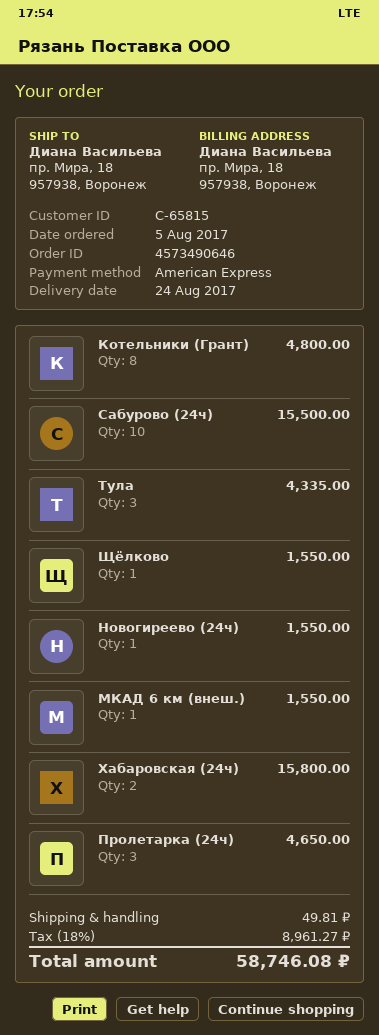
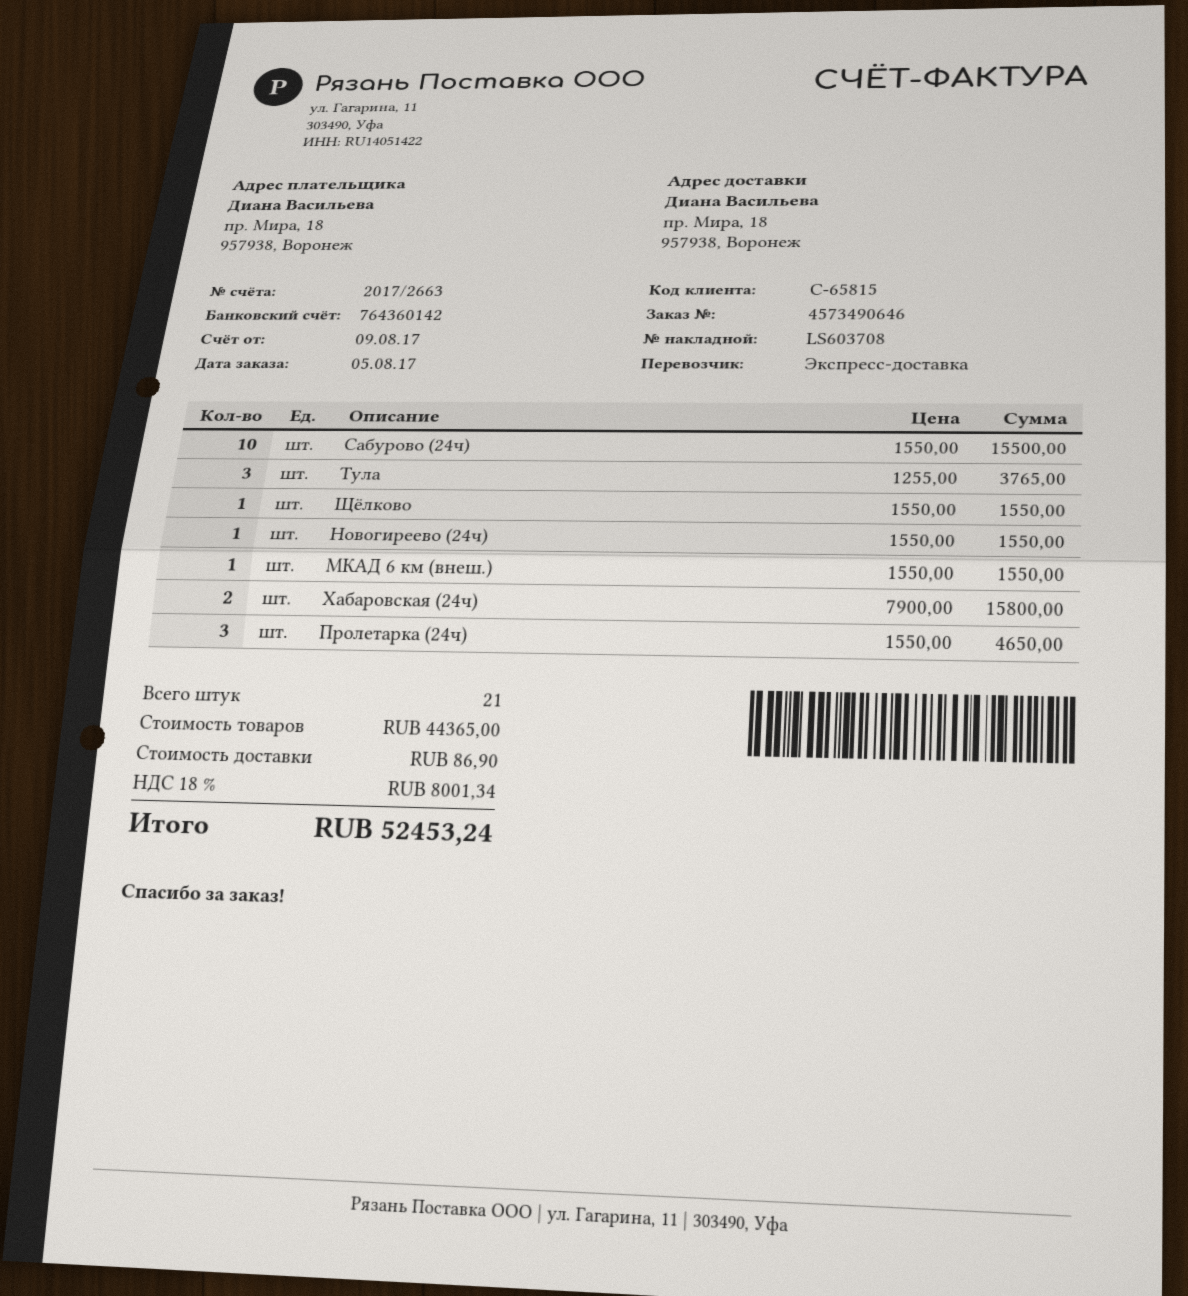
Котельники (Грант): 8 for 4800.00 -> none
Тула: 3 for 4335.00 -> 3 for 3765.00
shipping: 49.81 -> 86.90
tax: 18% = 8961.27 -> 18% = 8001.34
total: 58746.08 -> 52453.24

